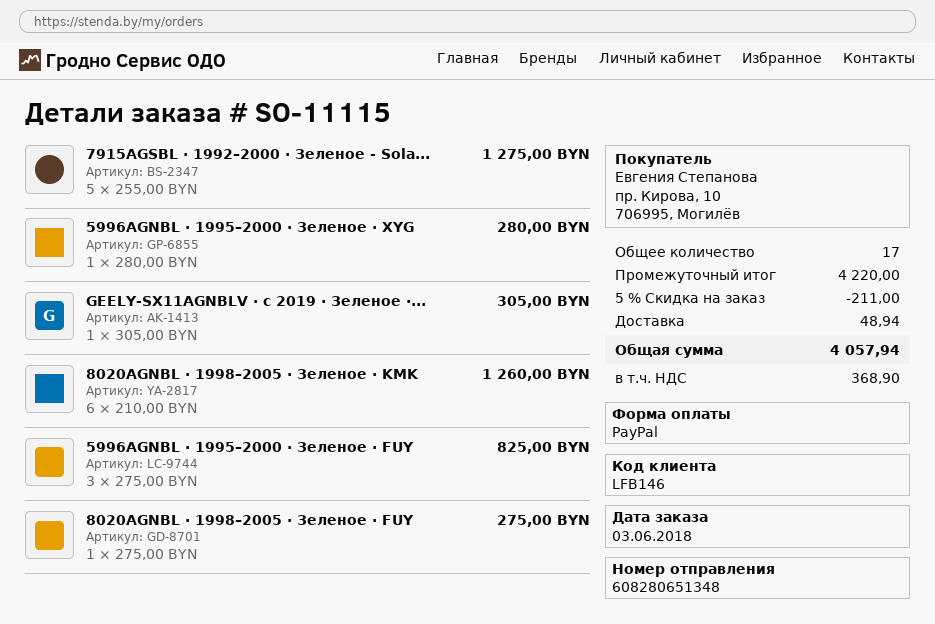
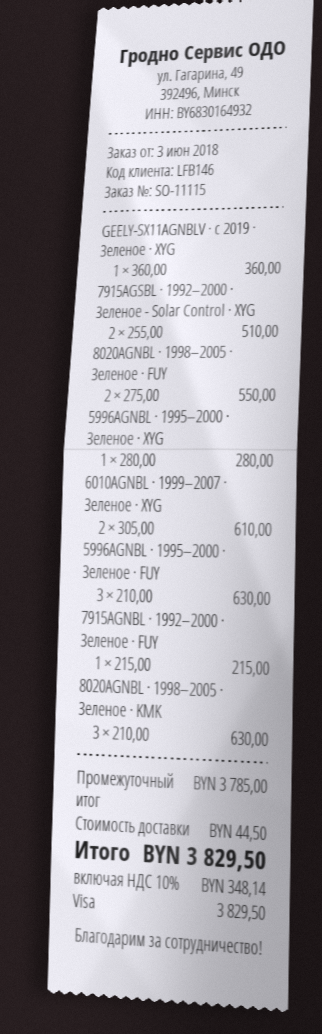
payment method: PayPal -> Visa
7915AGSBL · 1992–2000 · Зеленое - Sola...: 5 x 255.00 = 1275.00 -> 2 x 255.00 = 510.00
GEELY-SX11AGNBLV · с 2019 · Зеленое ·...: 1 x 305.00 = 305.00 -> 1 x 360.00 = 360.00
8020AGNBL · 1998–2005 · Зеленое · KMK: 6 x 210.00 = 1260.00 -> 3 x 210.00 = 630.00
5996AGNBL · 1995–2000 · Зеленое · FUY: 3 x 275.00 = 825.00 -> 3 x 210.00 = 630.00
8020AGNBL · 1998–2005 · Зеленое · FUY: 1 x 275.00 = 275.00 -> 2 x 275.00 = 550.00
6010AGNBL · 1999–2007 · Зеленое · XYG: none -> 2 x 305.00 = 610.00
7915AGNBL · 1992–2000 · Зеленое · FUY: none -> 1 x 215.00 = 215.00
subtotal: 4220.00 -> 3785.00
discount: 5% = 211.00 -> none
shipping: 48.94 -> 44.50
tax: 368.90 -> 348.14
total: 4057.94 -> 3829.50

